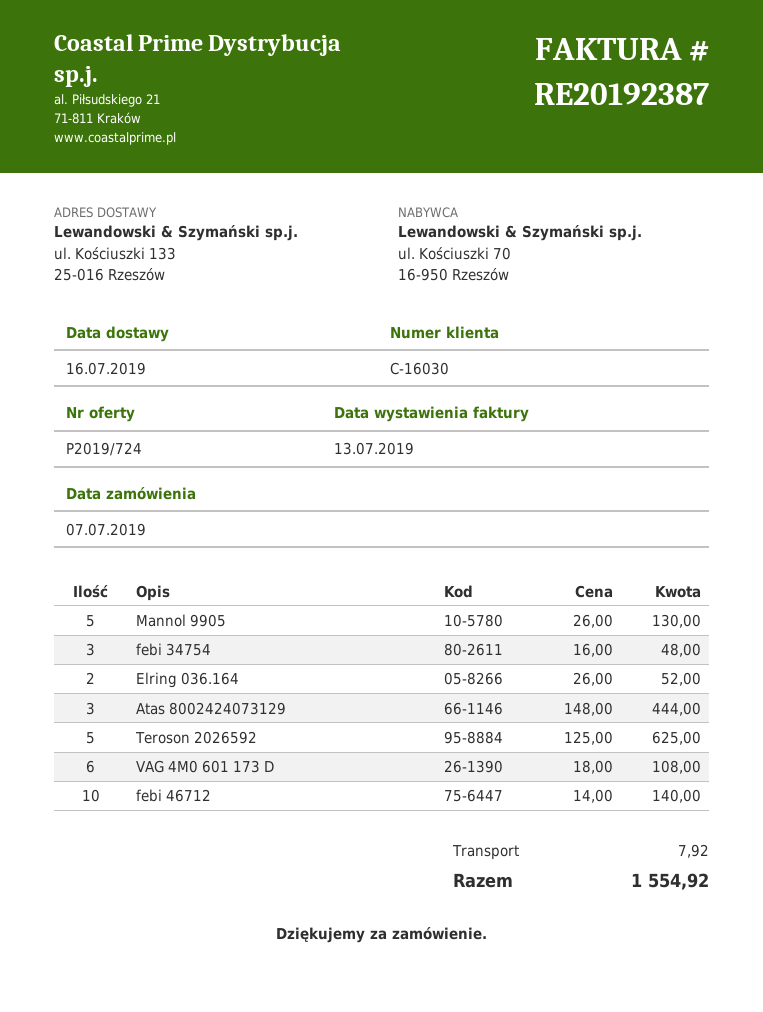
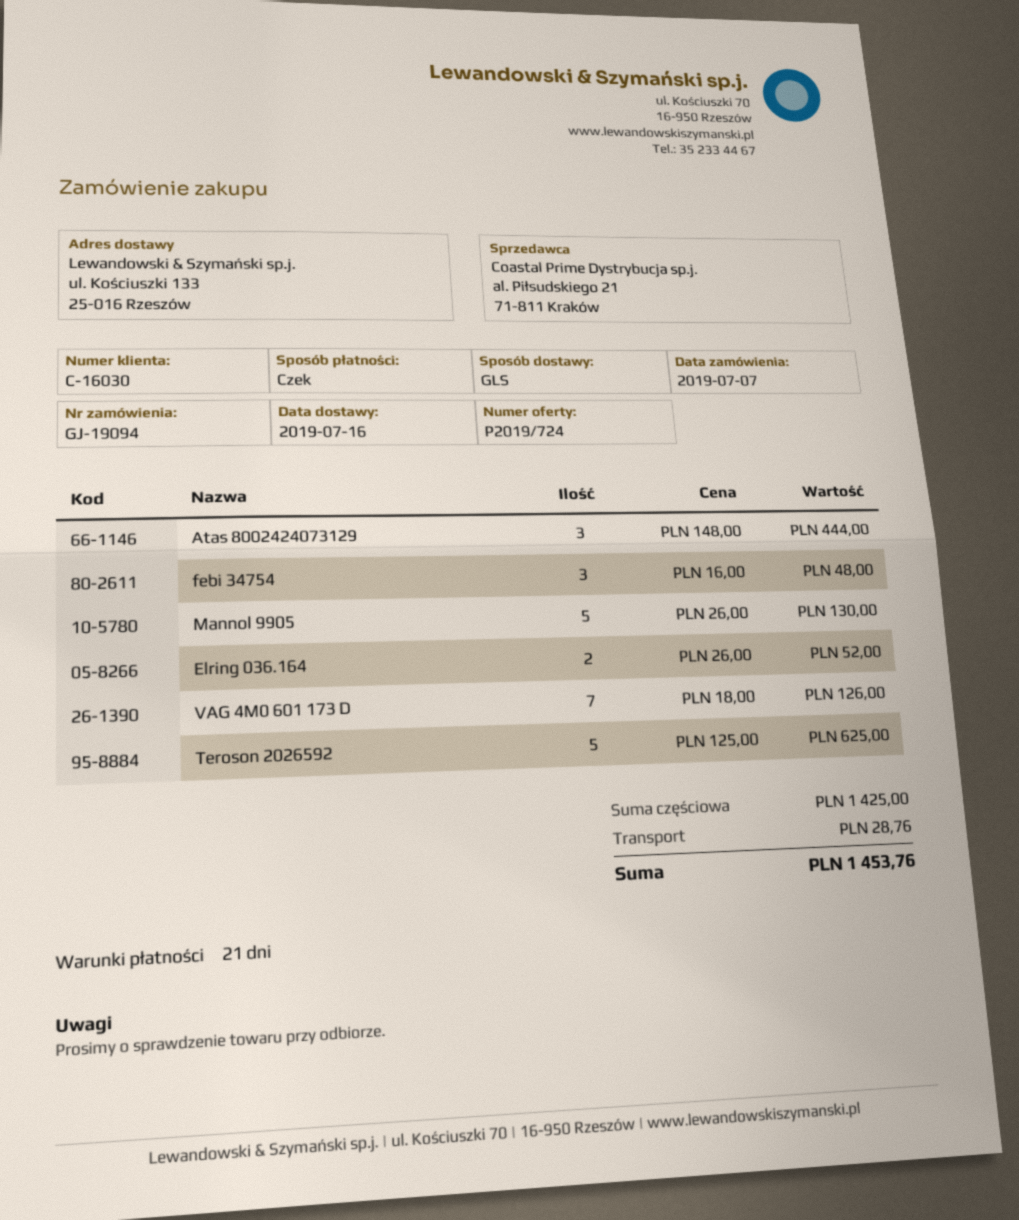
VAG 4M0 601 173 D: 6 x 18.00 = 108.00 -> 7 x 18.00 = 126.00
febi 46712: 10 x 14.00 = 140.00 -> none
shipping: 7.92 -> 28.76
total: 1554.92 -> 1453.76

